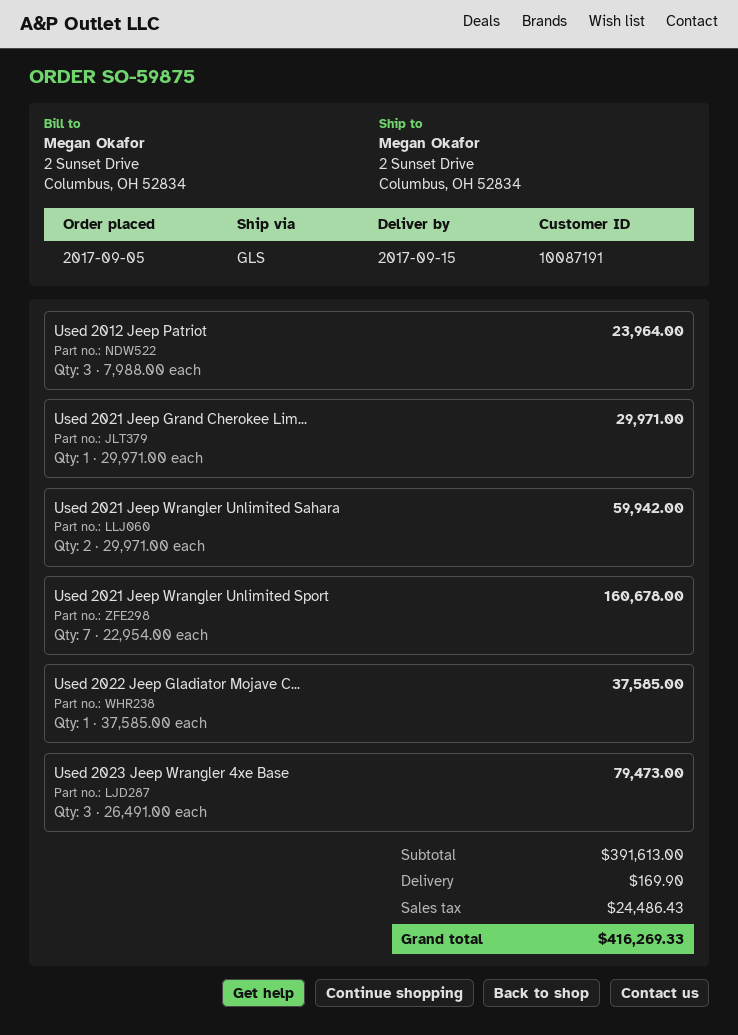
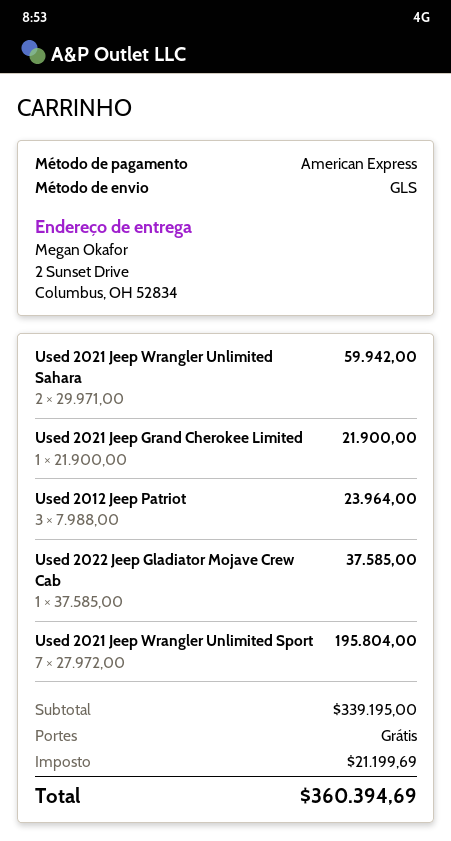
Used 2021 Jeep Grand Cherokee Lim...: 1 x 29971.00 = 29971.00 -> 1 x 21900.00 = 21900.00
Used 2021 Jeep Wrangler Unlimited Sport: 7 x 22954.00 = 160678.00 -> 7 x 27972.00 = 195804.00
Used 2023 Jeep Wrangler 4xe Base: 3 x 26491.00 = 79473.00 -> none
subtotal: 391613.00 -> 339195.00
shipping: 169.90 -> 0.00
tax: 24486.43 -> 21199.69
total: 416269.33 -> 360394.69

